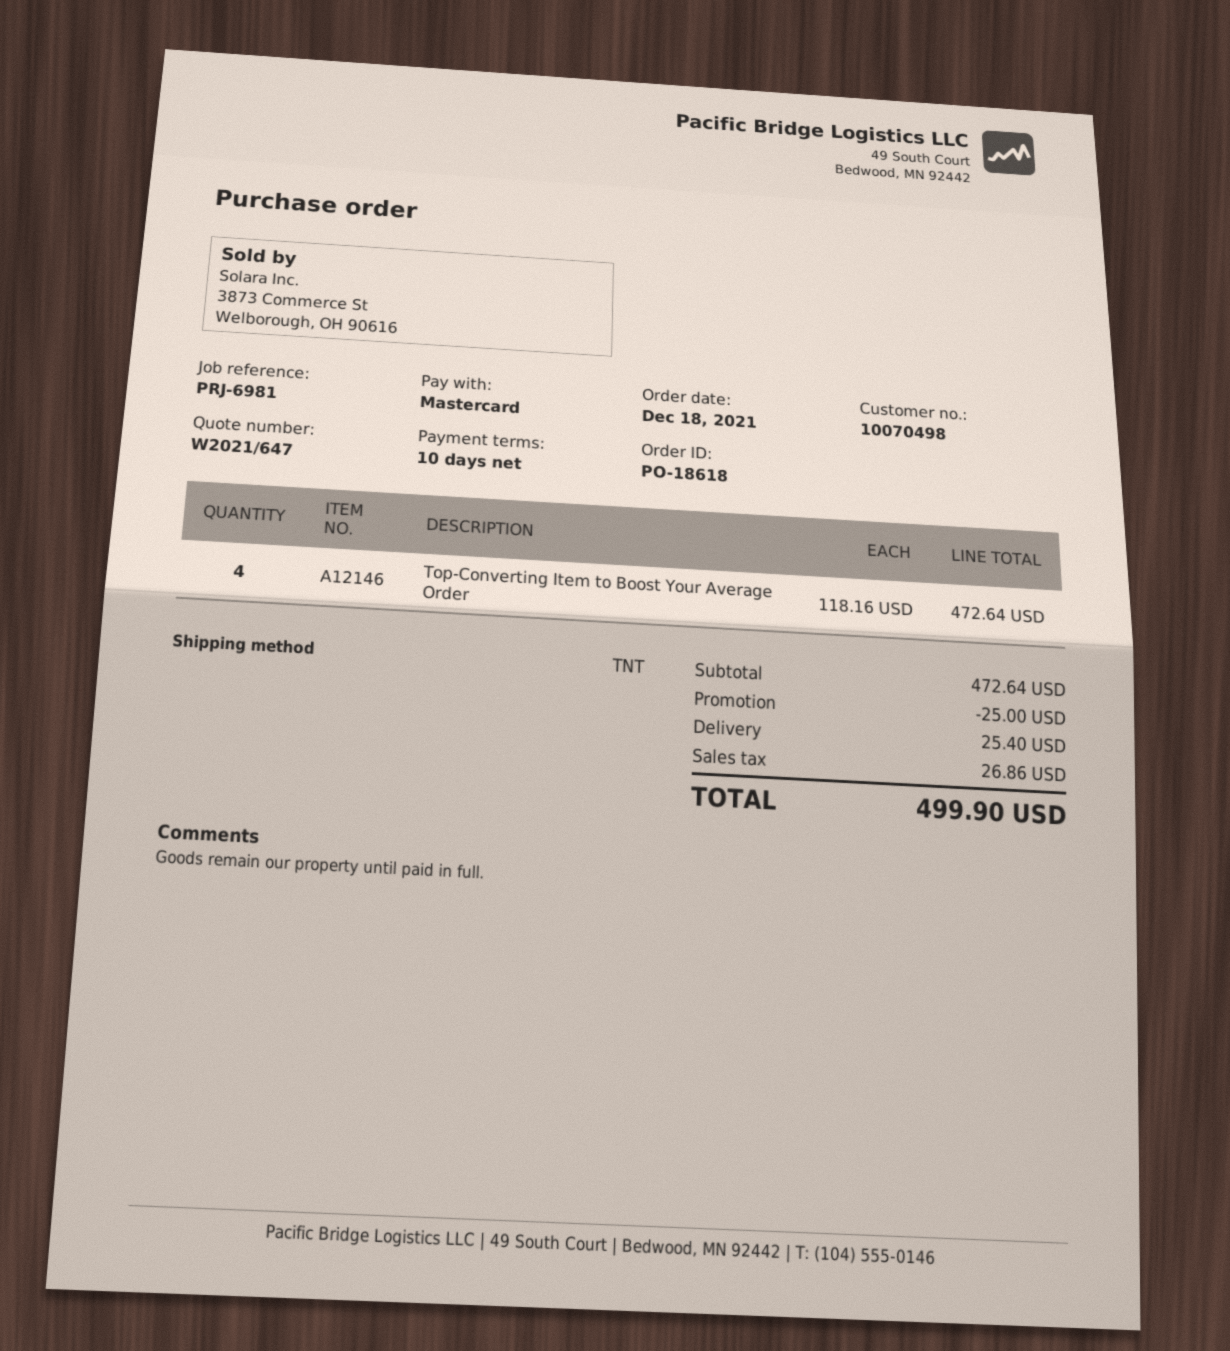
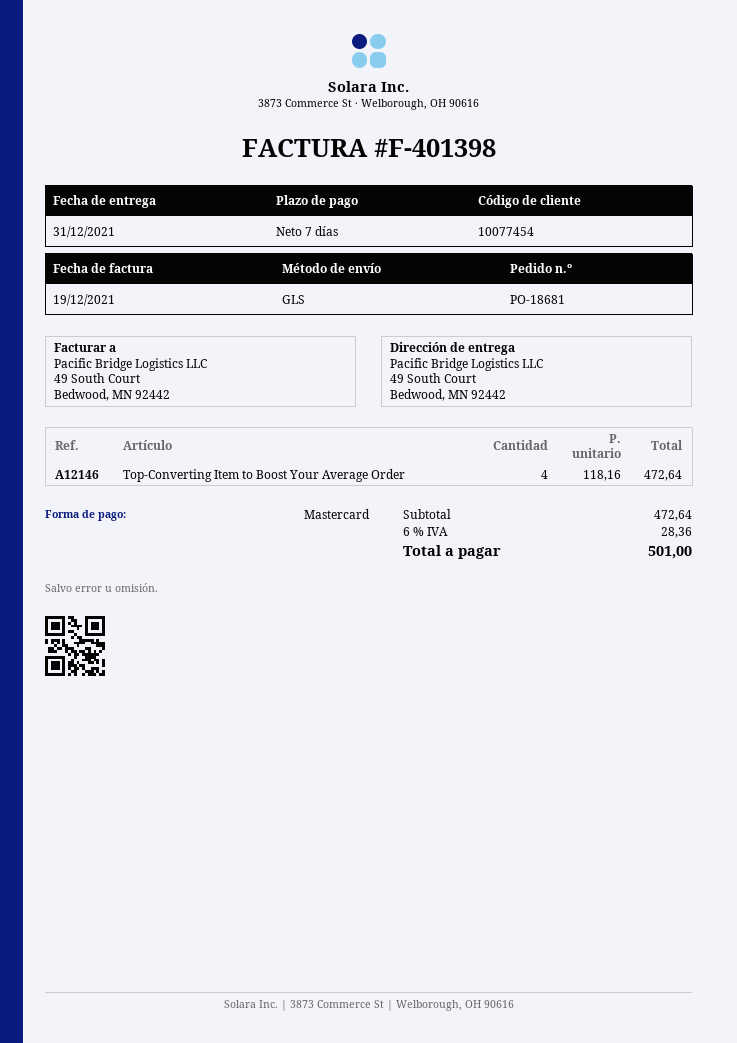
order number: PO-18618 -> PO-18681
payment terms: 10 days -> 7 days
customer number: 10070498 -> 10077454
shipping method: TNT -> GLS
discount: 25.00 -> none
shipping: 25.40 -> none
tax: 26.86 -> 28.36
total: 499.90 -> 501.00

